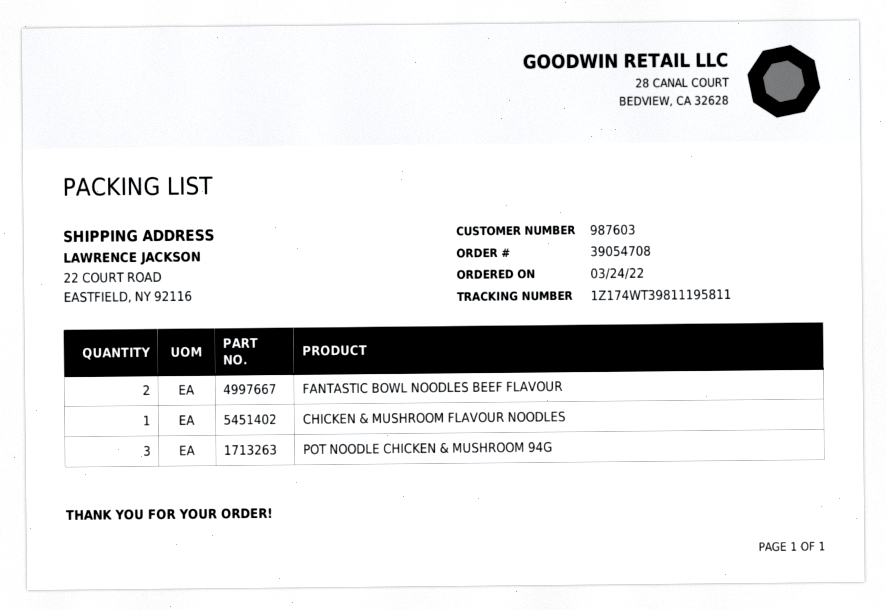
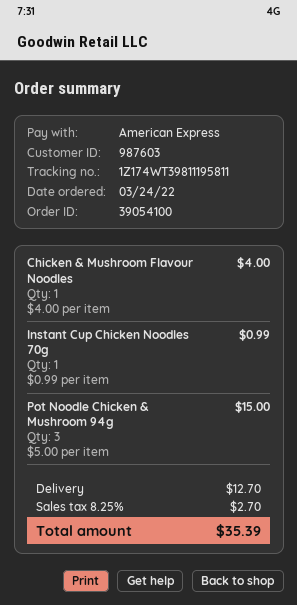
order number: 39054708 -> 39054100
FANTASTIC BOWL NOODLES BEEF FLAVOUR: 2 -> none
Instant Cup Chicken Noodles 70g: none -> 1

